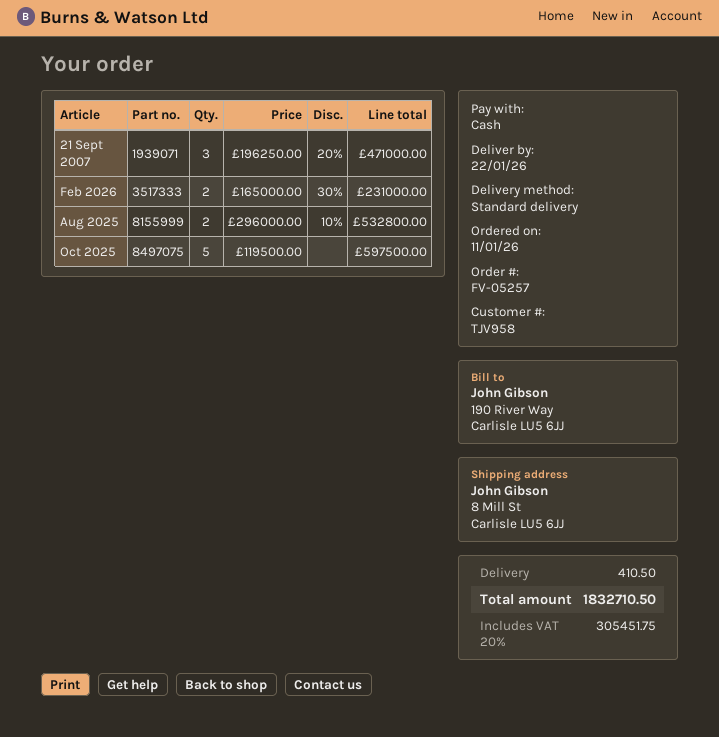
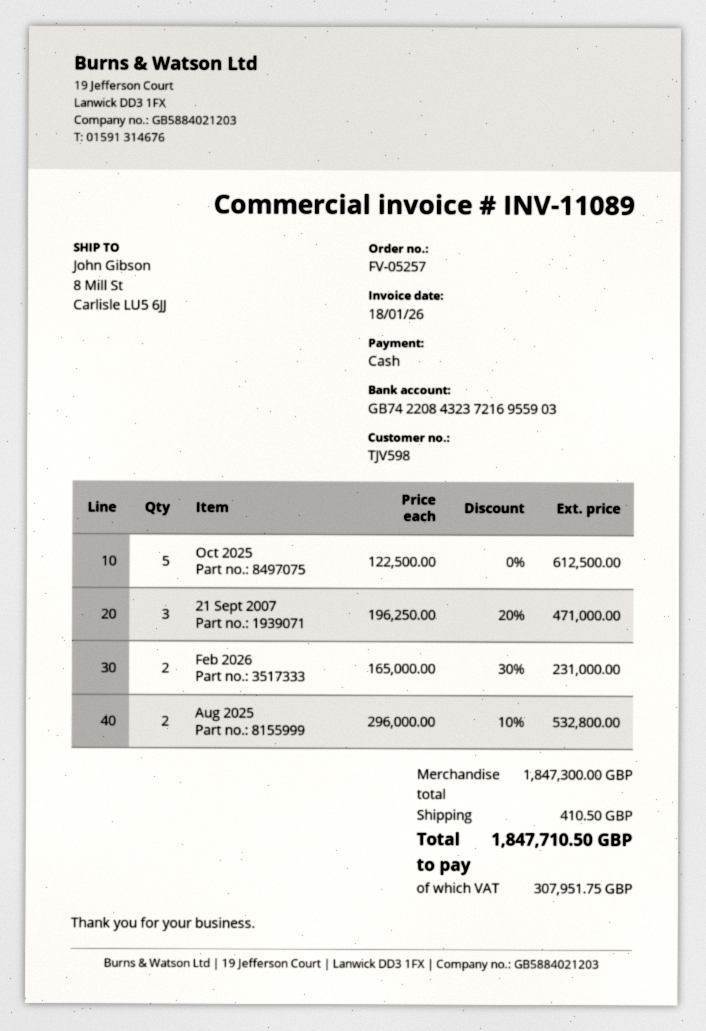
customer number: TJV958 -> TJV598
Oct 2025: 5 x 119500.00 = 597500.00 -> 5 x 122500.00 = 612500.00
tax: 305451.75 -> 307951.75
total: 1832710.50 -> 1847710.50

